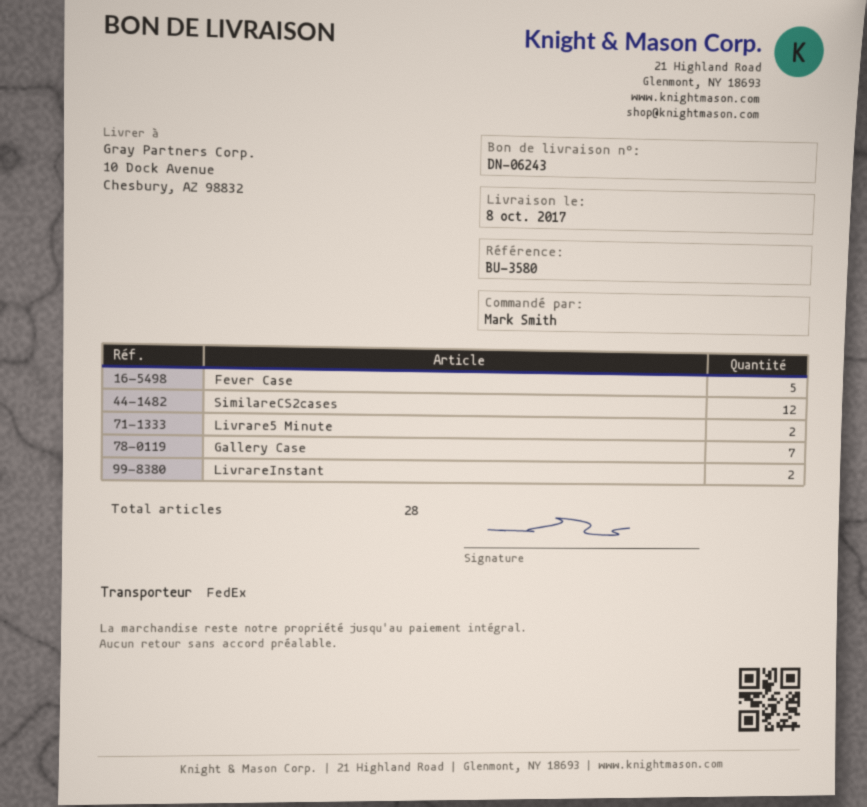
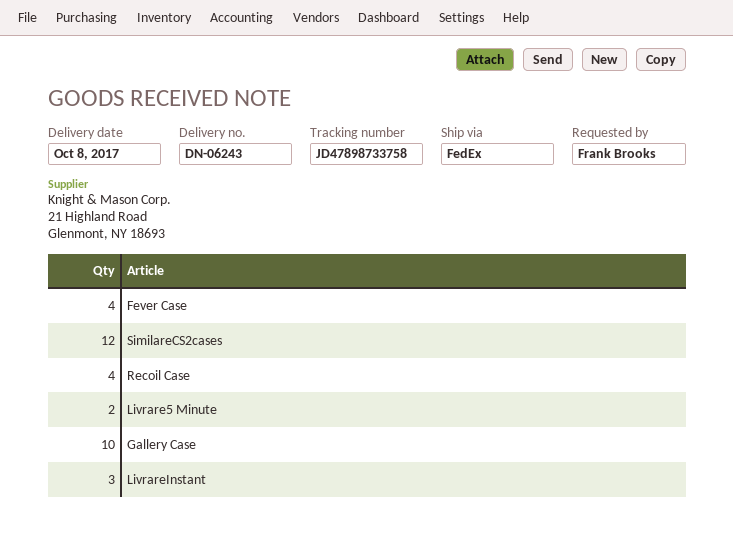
ordered by: Mark Smith -> Frank Brooks
Fever Case: 5 -> 4
Gallery Case: 7 -> 10
LivrareInstant: 2 -> 3
Recoil Case: none -> 4

